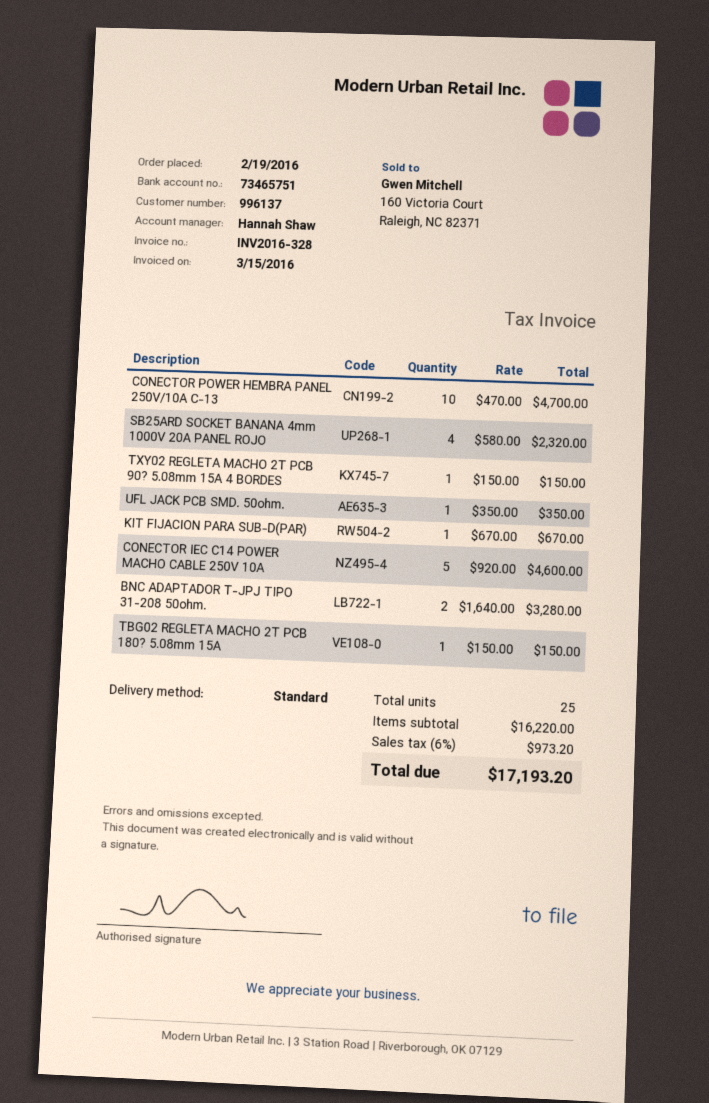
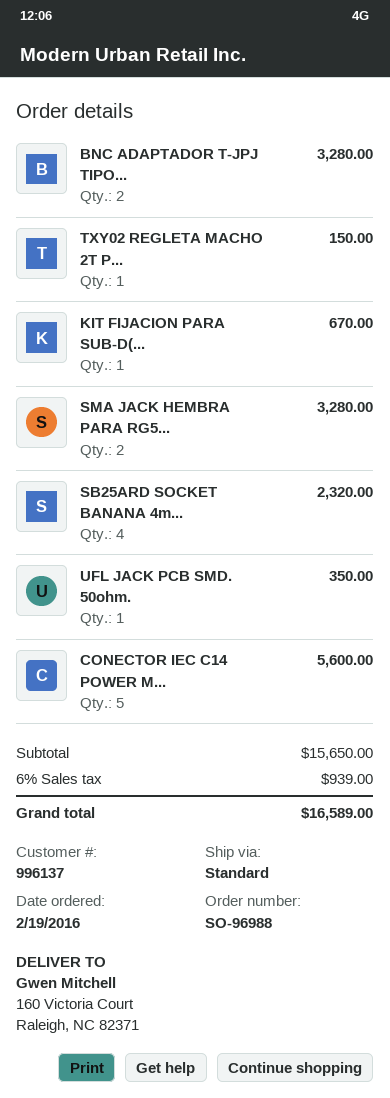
CONECTOR POWER HEMBRA PANEL 250V/10A C-13: 10 for 4700.00 -> none
CONECTOR IEC C14 POWER MACHO CABLE 250V 10A: 5 for 4600.00 -> 5 for 5600.00
TBG02 REGLETA MACHO 2T PCB 180? 5.08mm 15A: 1 for 150.00 -> none
SMA JACK HEMBRA PARA RG5...: none -> 2 for 3280.00
subtotal: 16220.00 -> 15650.00
tax: 6% = 973.20 -> 6% = 939.00
total: 17193.20 -> 16589.00

